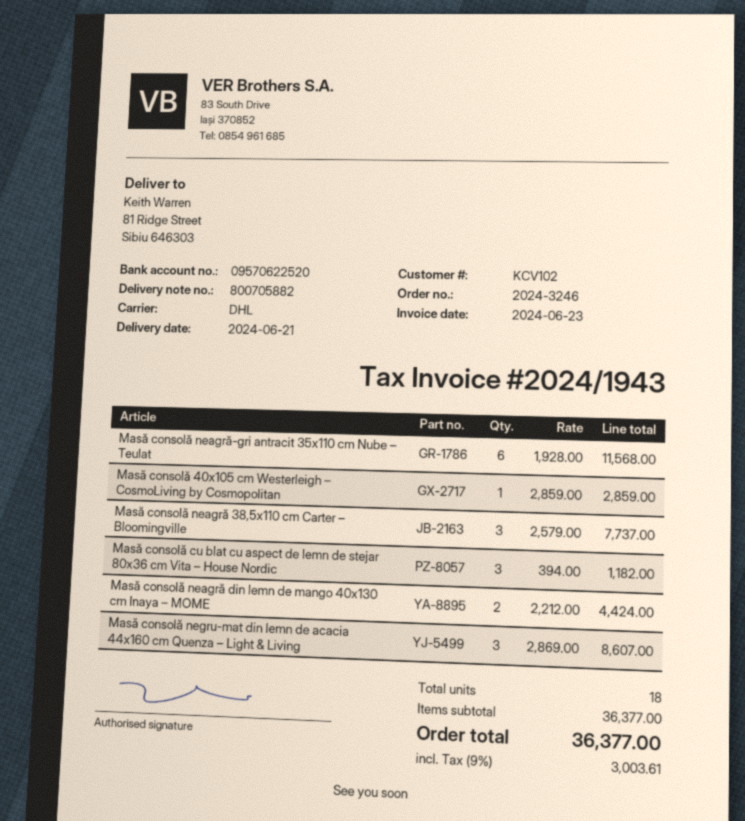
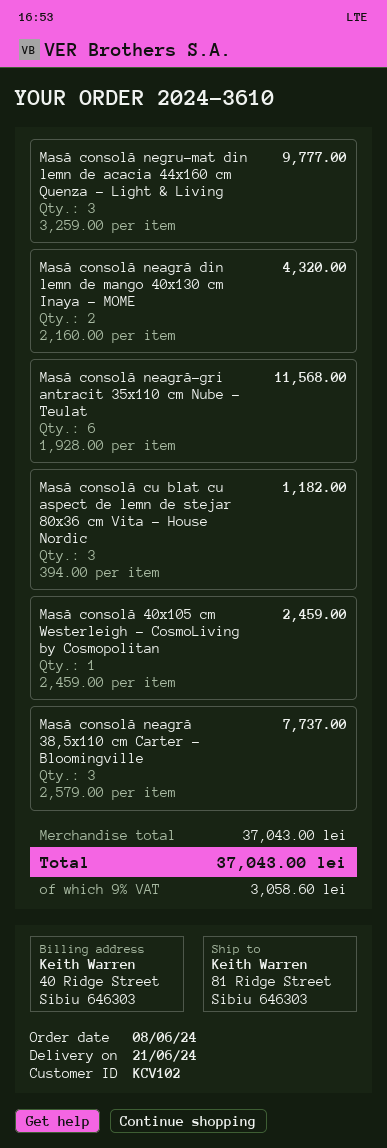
order number: 2024-3246 -> 2024-3610
Masă consolă 40x105 cm Westerleigh – CosmoLiving by Cosmopolitan: 1 x 2859.00 = 2859.00 -> 1 x 2459.00 = 2459.00
Masă consolă neagră din lemn de mango 40x130 cm Inaya – MOME: 2 x 2212.00 = 4424.00 -> 2 x 2160.00 = 4320.00
Masă consolă negru-mat din lemn de acacia 44x160 cm Quenza – Light & Living: 3 x 2869.00 = 8607.00 -> 3 x 3259.00 = 9777.00
subtotal: 36377.00 -> 37043.00
tax: 9% = 3003.61 -> 9% = 3058.60
total: 36377.00 -> 37043.00

